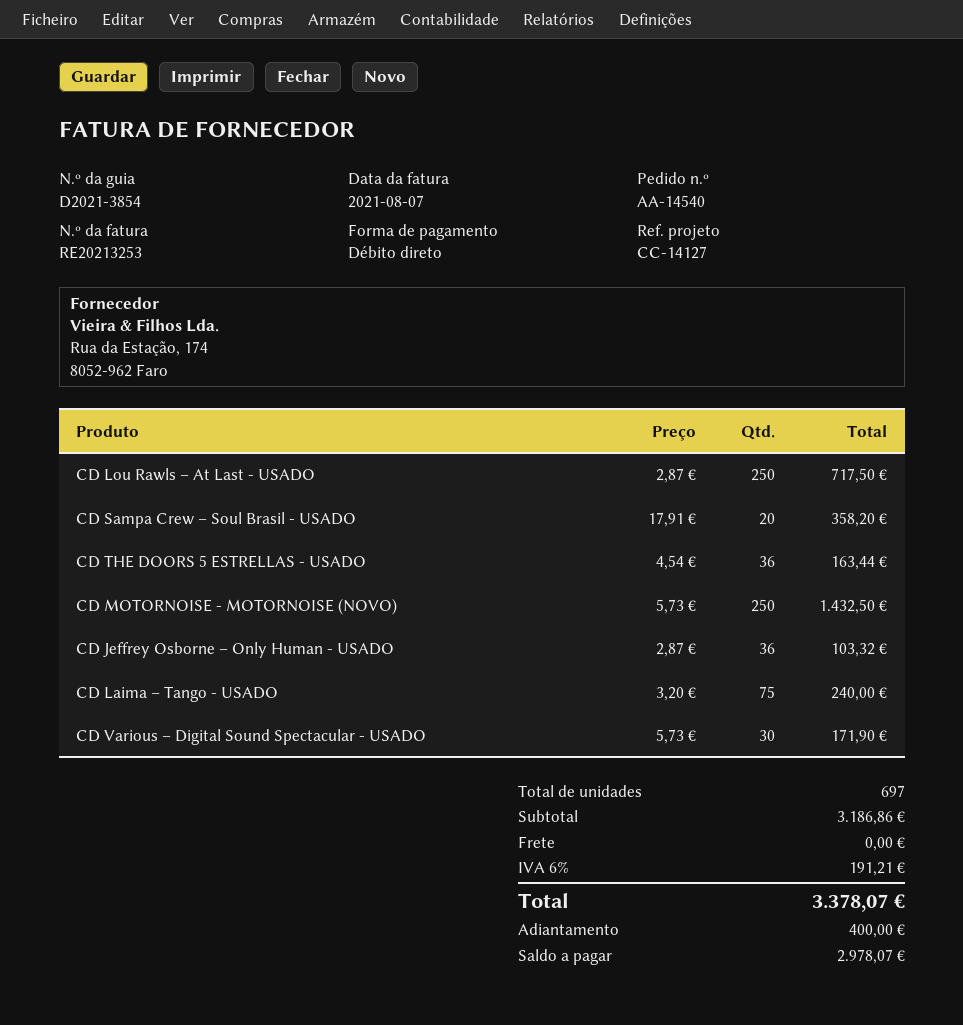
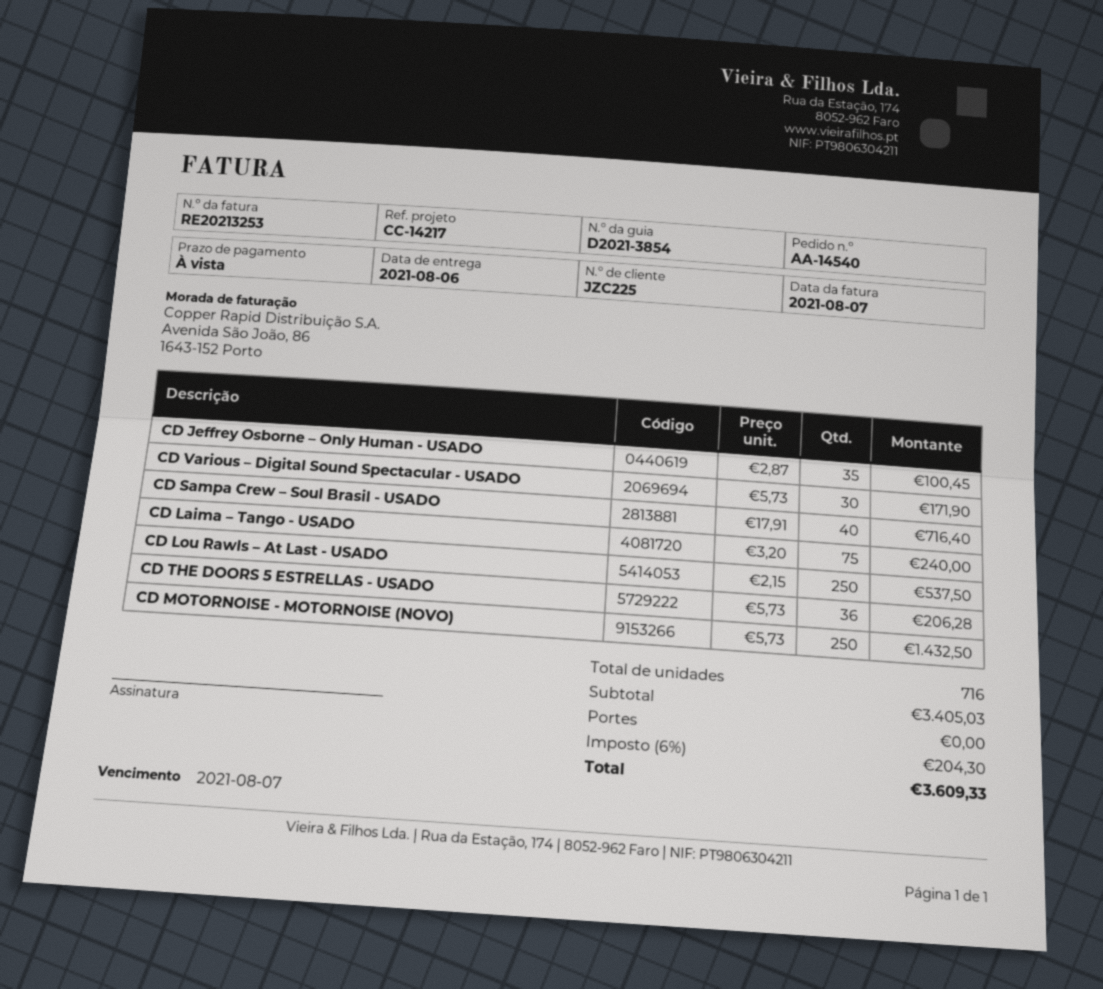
reference: CC-14127 -> CC-14217
CD Lou Rawls – At Last - USADO: 250 x 2.87 = 717.50 -> 250 x 2.15 = 537.50
CD Sampa Crew – Soul Brasil - USADO: 20 x 17.91 = 358.20 -> 40 x 17.91 = 716.40
CD THE DOORS 5 ESTRELLAS - USADO: 36 x 4.54 = 163.44 -> 36 x 5.73 = 206.28
CD Jeffrey Osborne – Only Human - USADO: 36 x 2.87 = 103.32 -> 35 x 2.87 = 100.45
total quantity: 697 -> 716
subtotal: 3186.86 -> 3405.03
tax: 6% = 191.21 -> 6% = 204.30
total: 3378.07 -> 3609.33

